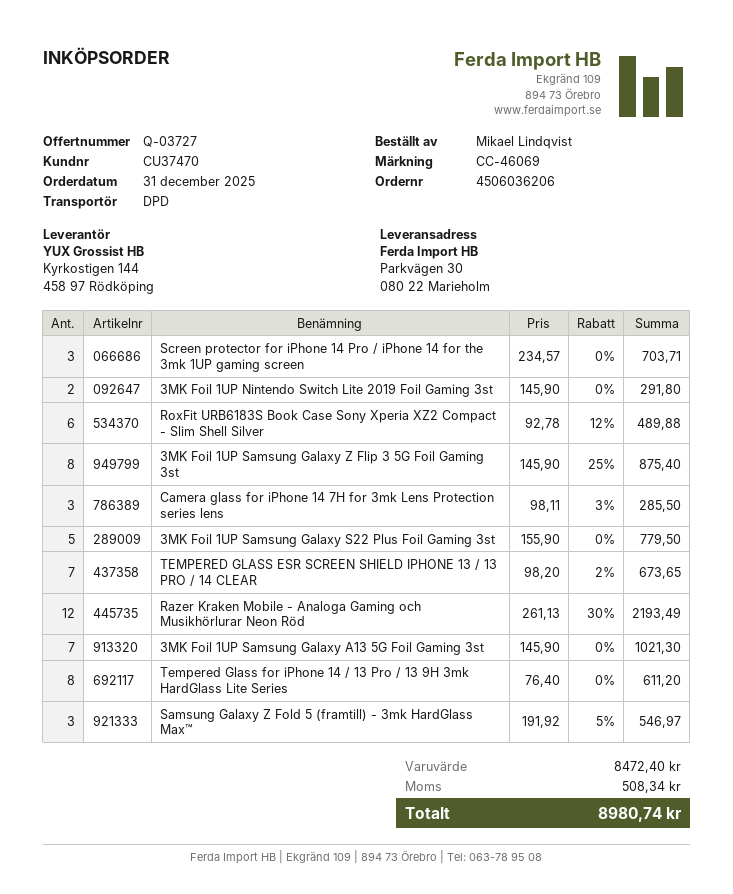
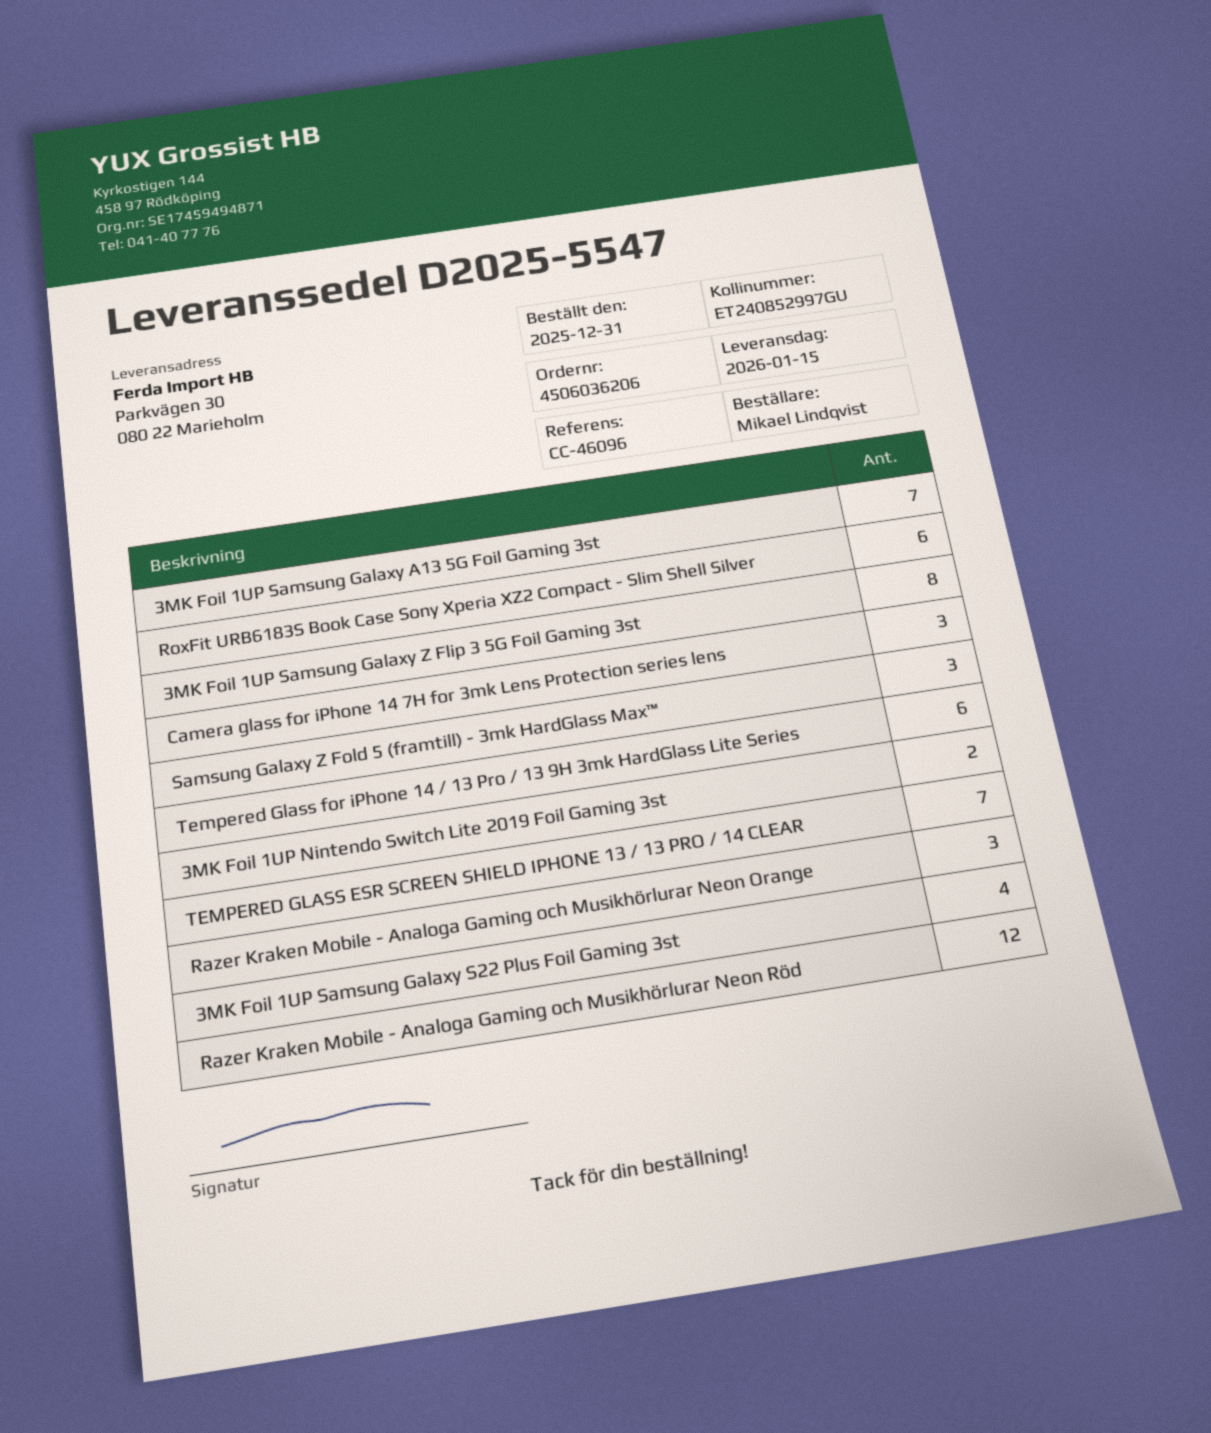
reference: CC-46069 -> CC-46096
Screen protector for iPhone 14 Pro / iPhone 14 for the 3mk 1UP gaming screen: 3 -> none
3MK Foil 1UP Samsung Galaxy S22 Plus Foil Gaming 3st: 5 -> 4
Tempered Glass for iPhone 14 / 13 Pro / 13 9H 3mk HardGlass Lite Series: 8 -> 6
Razer Kraken Mobile - Analoga Gaming och Musikhörlurar Neon Orange: none -> 3

